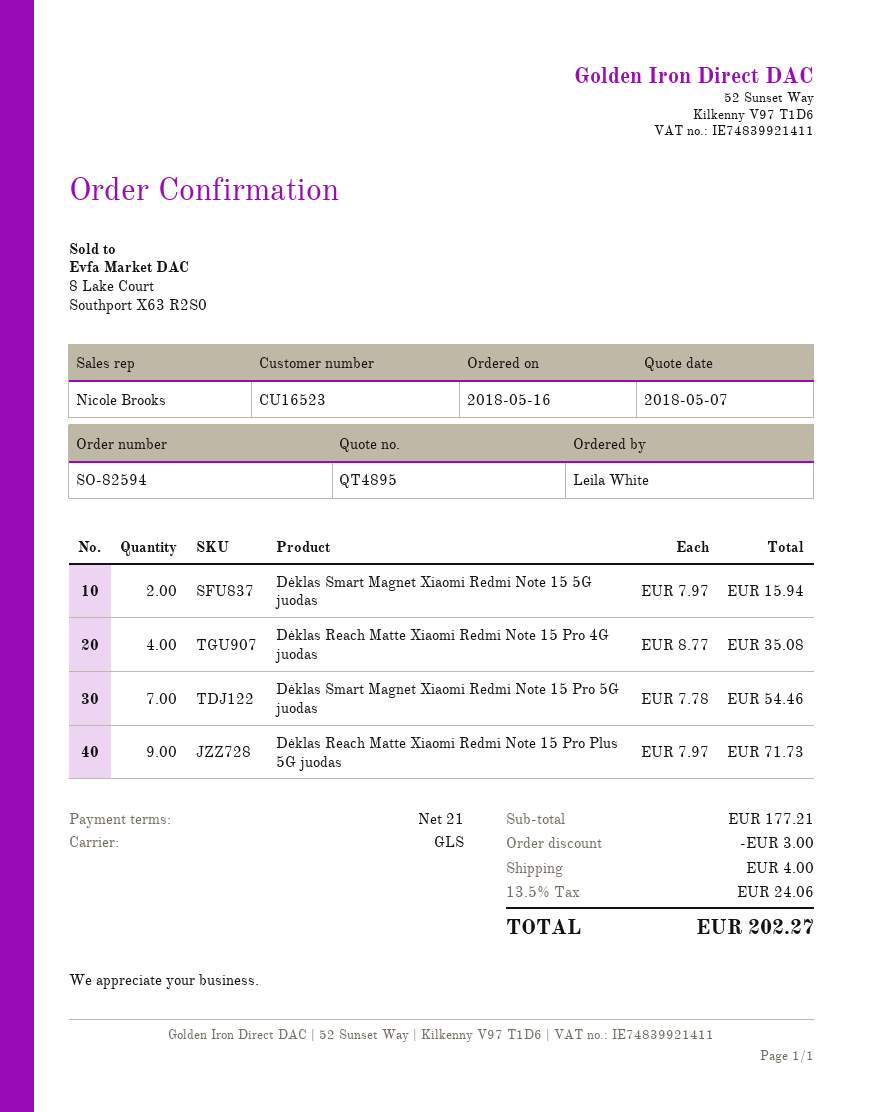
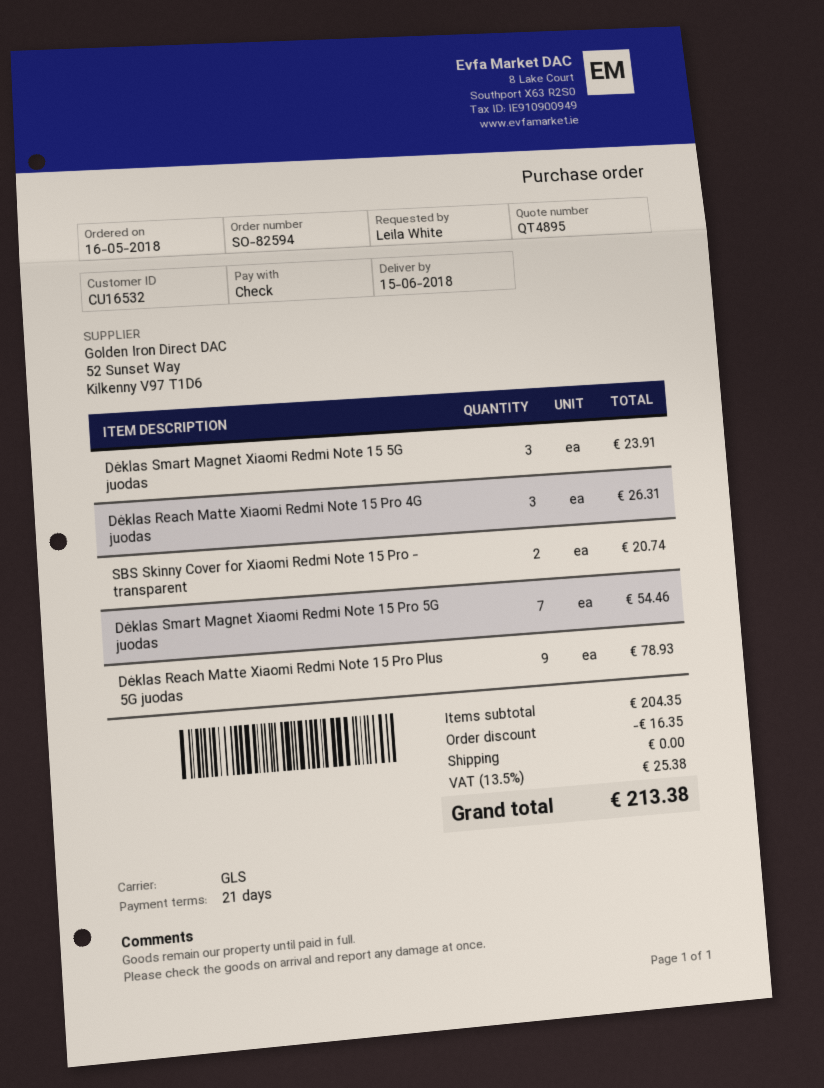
customer number: CU16523 -> CU16532
Dėklas Smart Magnet Xiaomi Redmi Note 15 5G juodas: 2 for 15.94 -> 3 for 23.91
Dėklas Reach Matte Xiaomi Redmi Note 15 Pro 4G juodas: 4 for 35.08 -> 3 for 26.31
Dėklas Reach Matte Xiaomi Redmi Note 15 Pro Plus 5G juodas: 9 for 71.73 -> 9 for 78.93
SBS Skinny Cover for Xiaomi Redmi Note 15 Pro - transparent: none -> 2 for 20.74
subtotal: 177.21 -> 204.35
discount: 3.00 -> 16.35
shipping: 4.00 -> 0.00
tax: 13.5% = 24.06 -> 13.5% = 25.38
total: 202.27 -> 213.38

